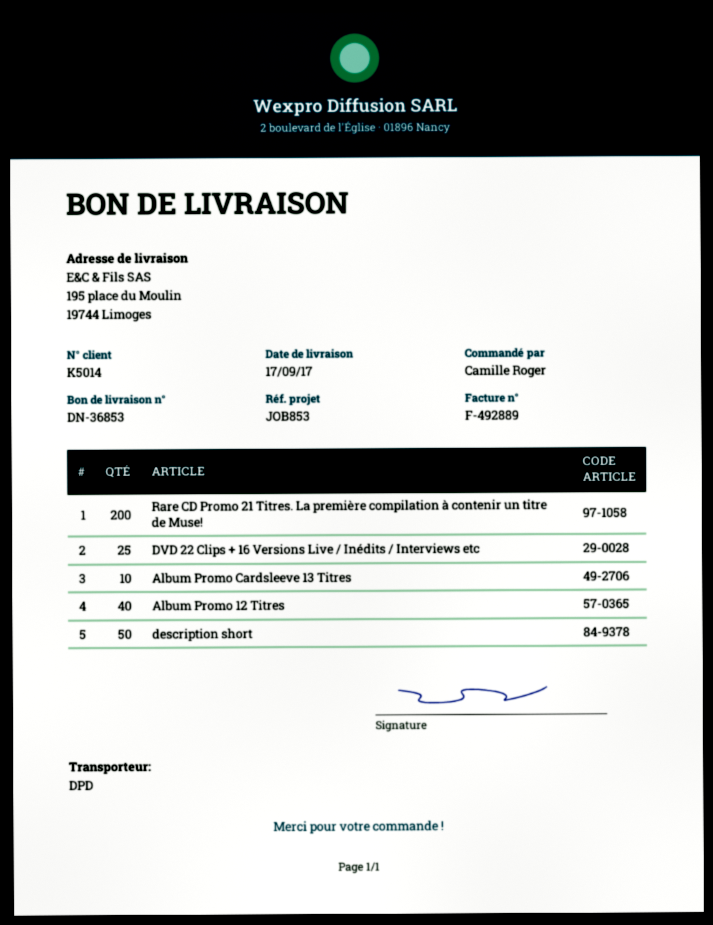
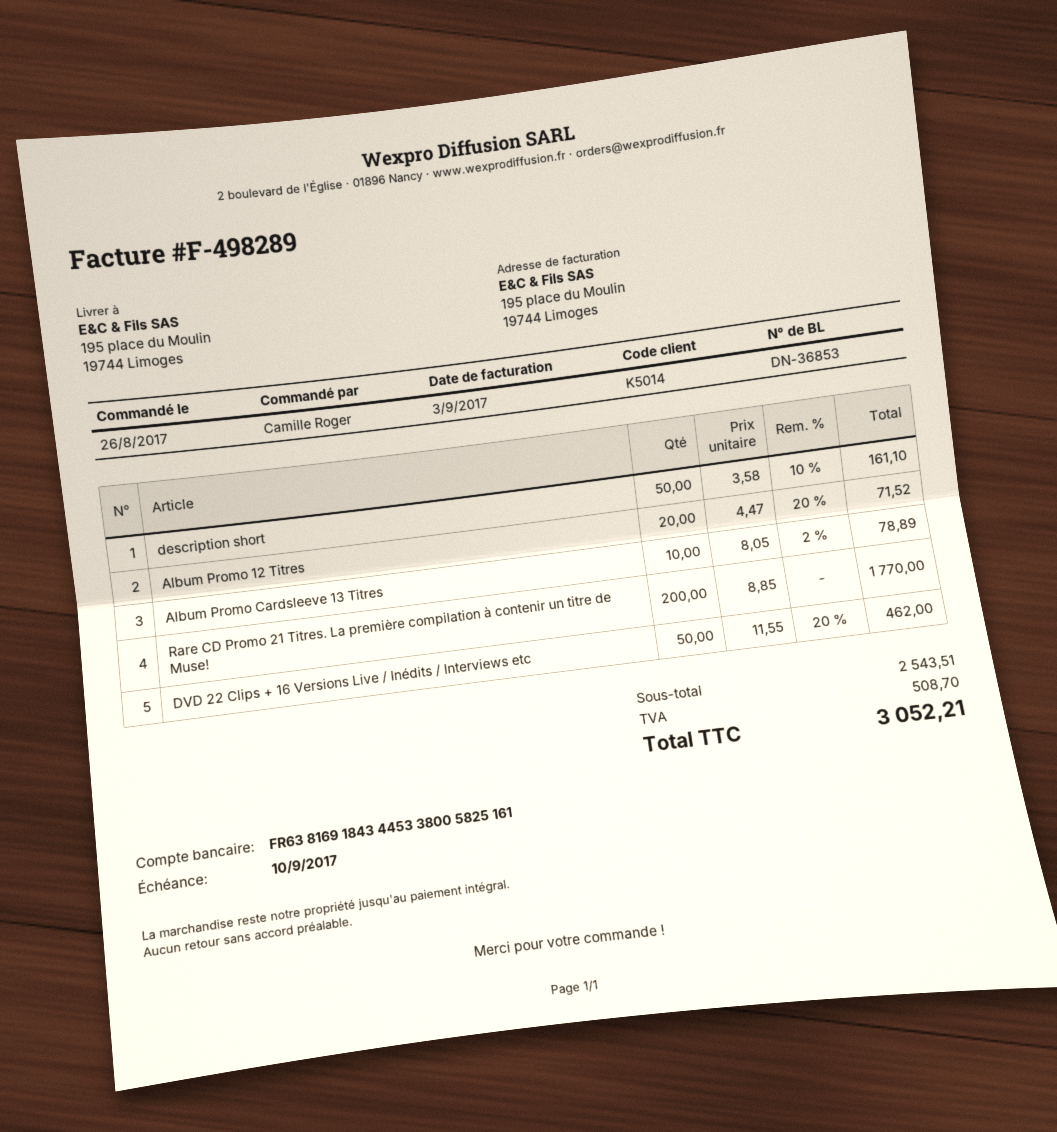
invoice number: F-492889 -> F-498289
DVD 22 Clips + 16 Versions Live / Inédits / Interviews etc: 25 -> 50
Album Promo 12 Titres: 40 -> 20

